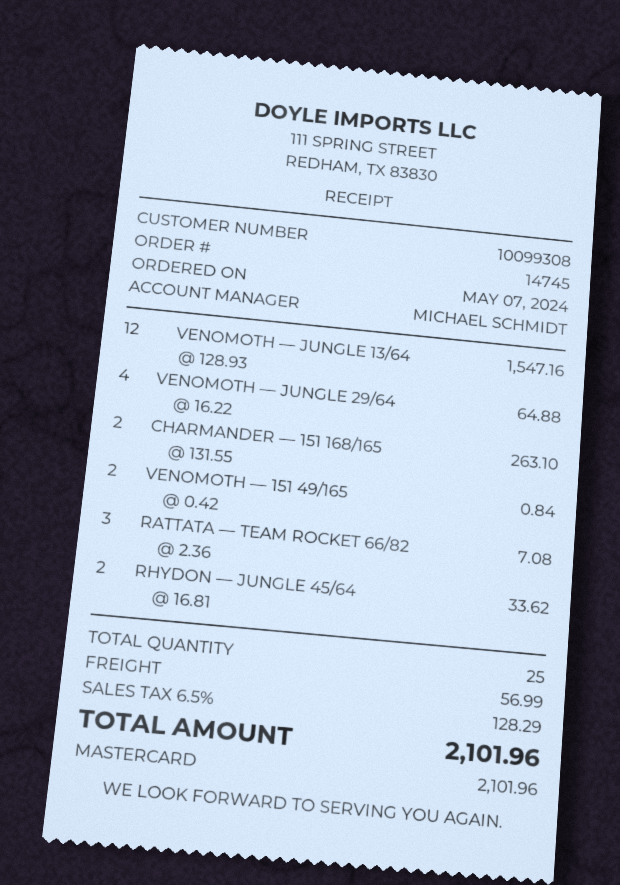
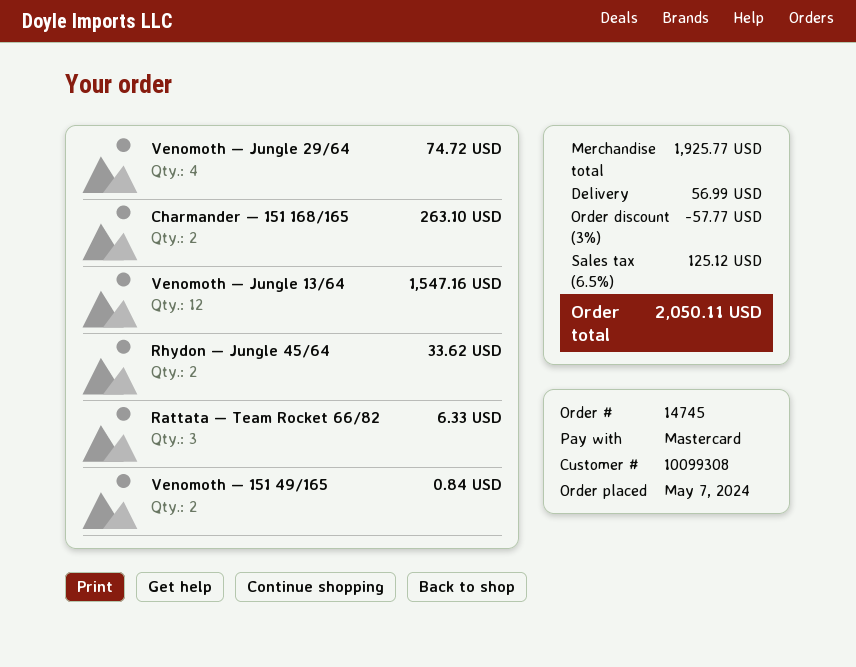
VENOMOTH — JUNGLE 29/64: 4 for 64.88 -> 4 for 74.72
RATTATA — TEAM ROCKET 66/82: 3 for 7.08 -> 3 for 6.33
discount: none -> 3% = 57.77
tax: 6.5% = 128.29 -> 6.5% = 125.12
total: 2101.96 -> 2050.11

